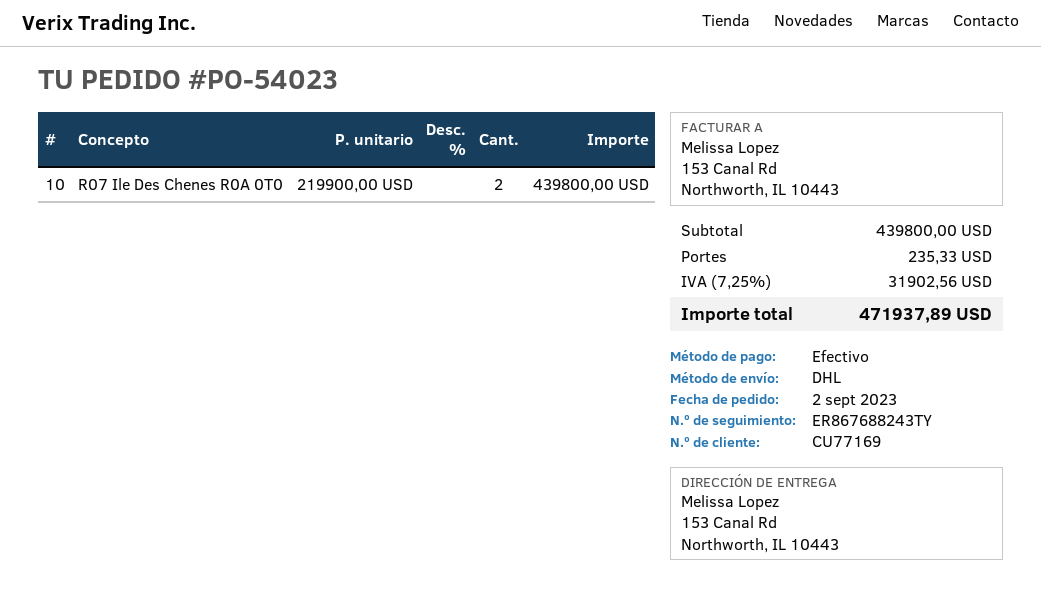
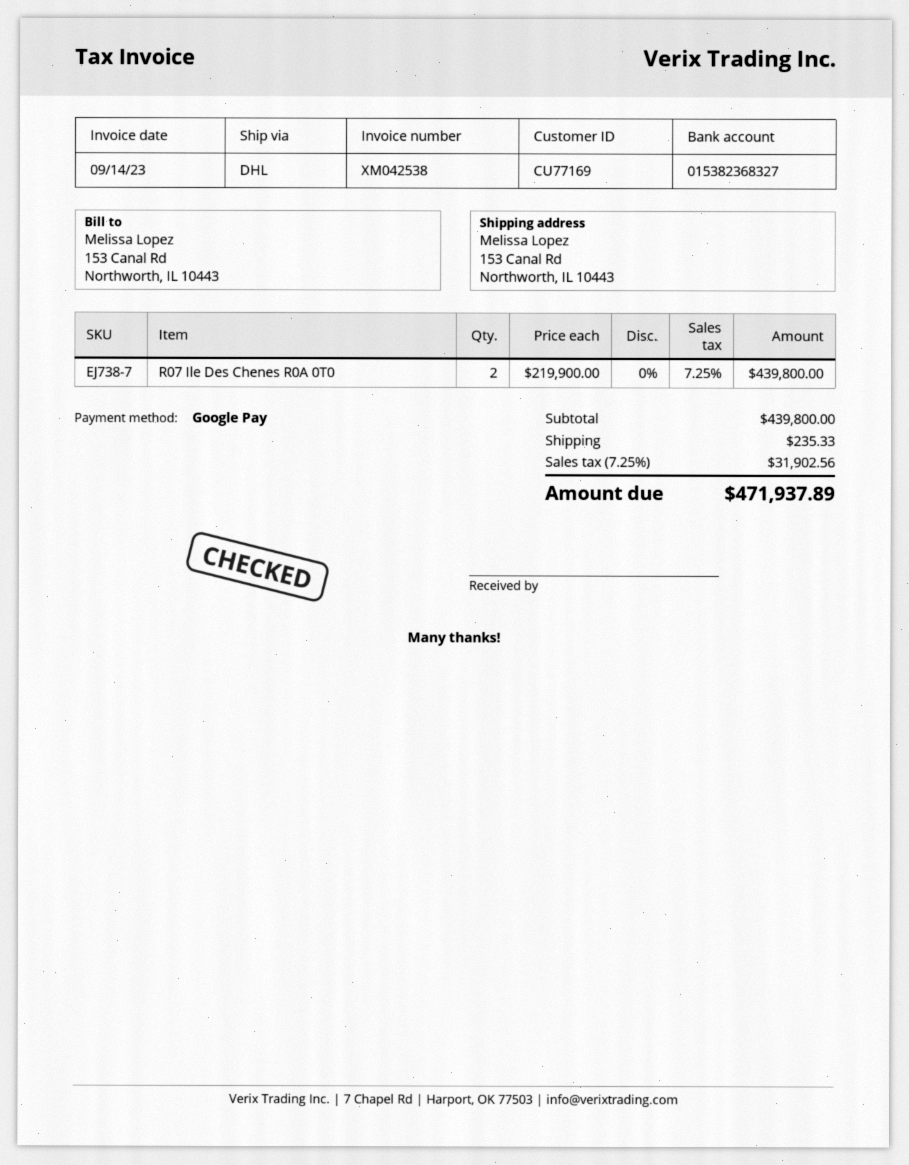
payment method: cash -> Google Pay

